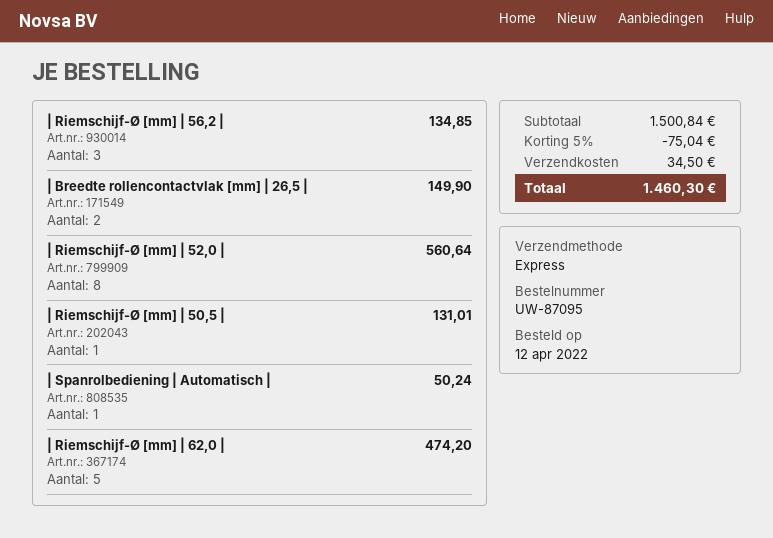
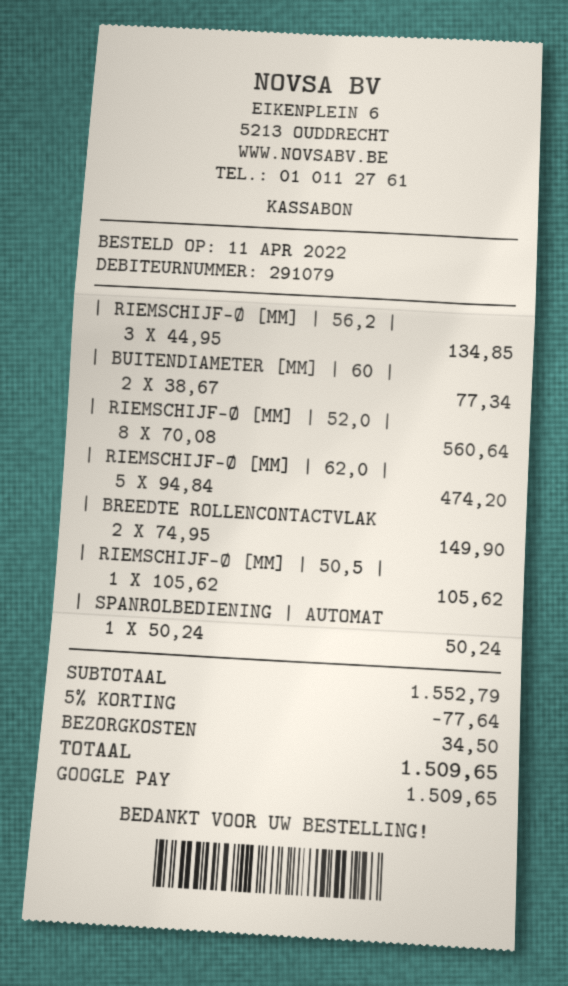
order date: 2022-04-12 -> 2022-04-11
| Riemschijf-Ø [mm] | 50,5 |: 1 for 131.01 -> 1 for 105.62
| BUITENDIAMETER [MM] | 60 |: none -> 2 for 77.34
subtotal: 1500.84 -> 1552.79
discount: 5% = 75.04 -> 5% = 77.64
total: 1460.30 -> 1509.65

